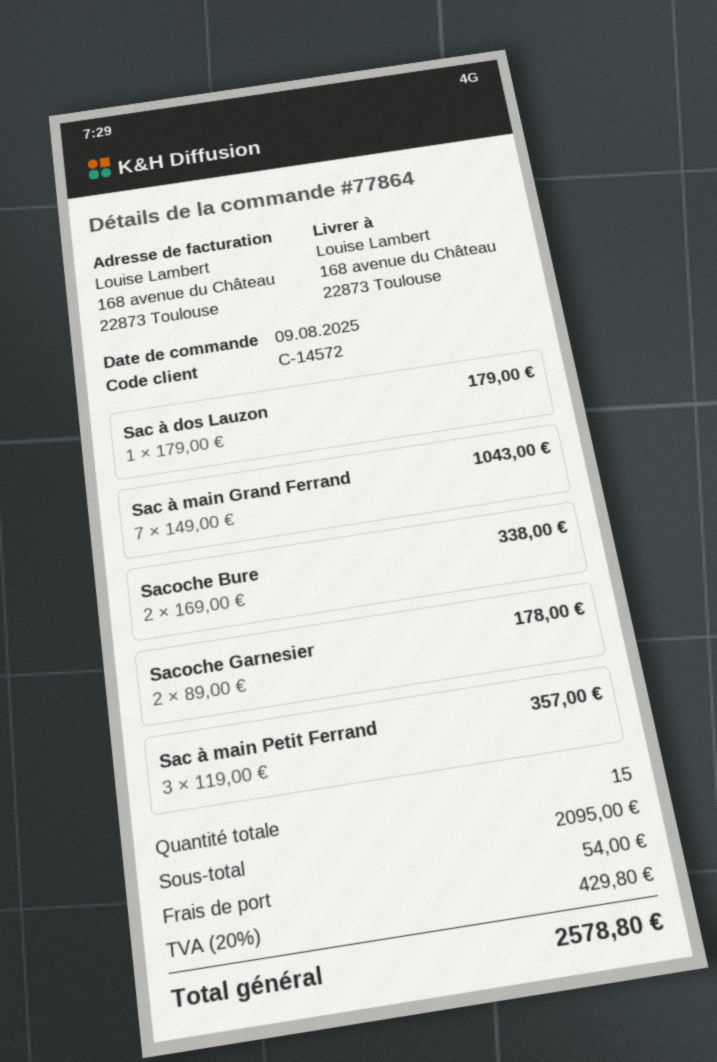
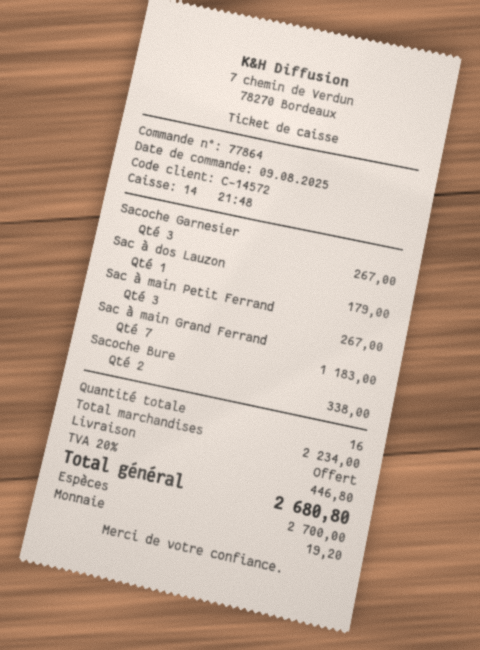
Sac à main Grand Ferrand: 7 for 1043.00 -> 7 for 1183.00
Sacoche Garnesier: 2 for 178.00 -> 3 for 267.00
Sac à main Petit Ferrand: 3 for 357.00 -> 3 for 267.00
total quantity: 15 -> 16
subtotal: 2095.00 -> 2234.00
shipping: 54.00 -> 0.00
tax: 20% = 429.80 -> 20% = 446.80
total: 2578.80 -> 2680.80

